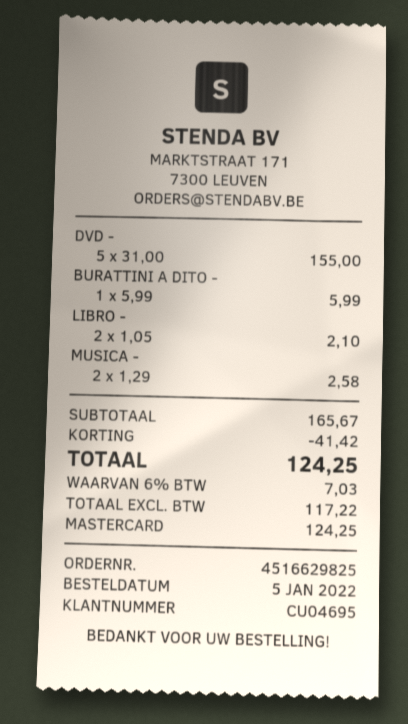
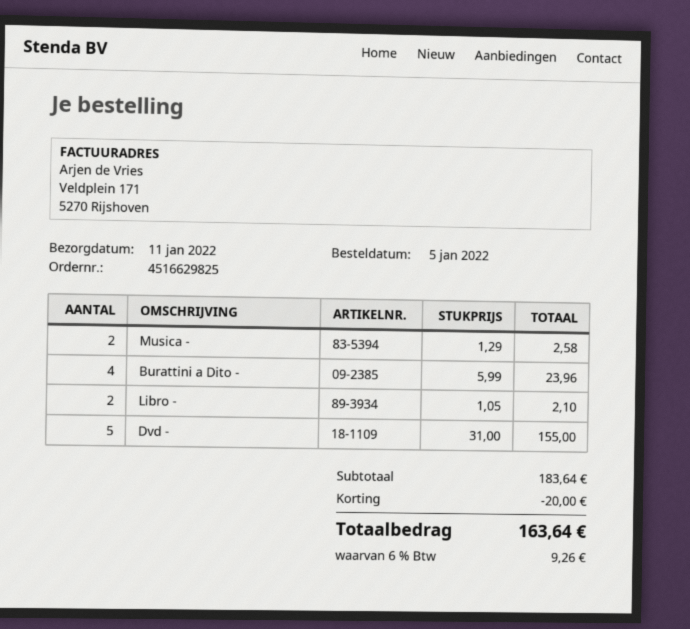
BURATTINI A DITO -: 1 x 5.99 = 5.99 -> 4 x 5.99 = 23.96
subtotal: 165.67 -> 183.64
discount: 41.42 -> 20.00
tax: 6% = 7.03 -> 6% = 9.26
total: 124.25 -> 163.64

